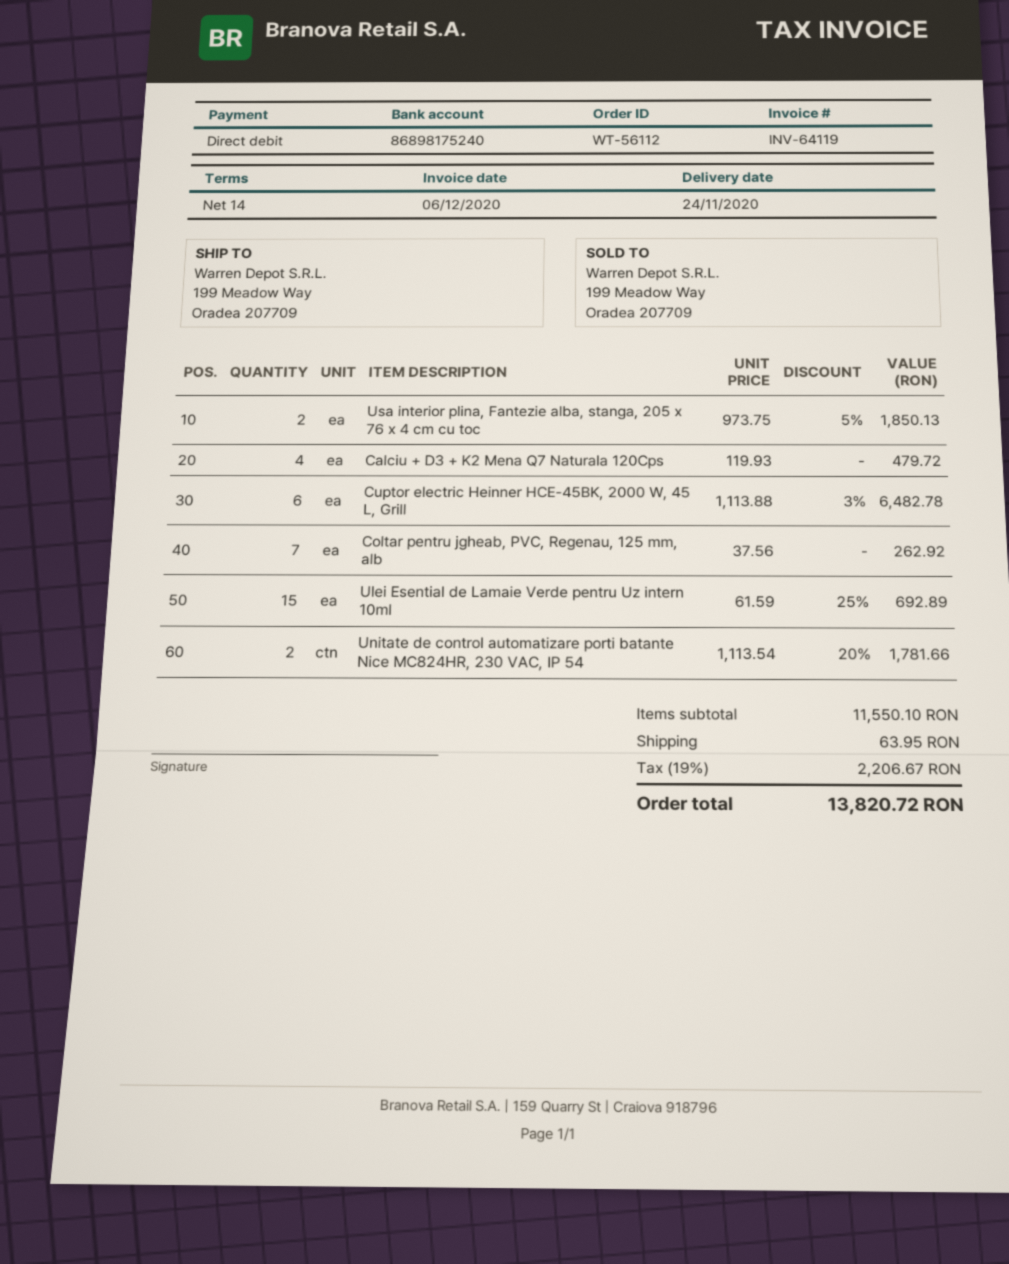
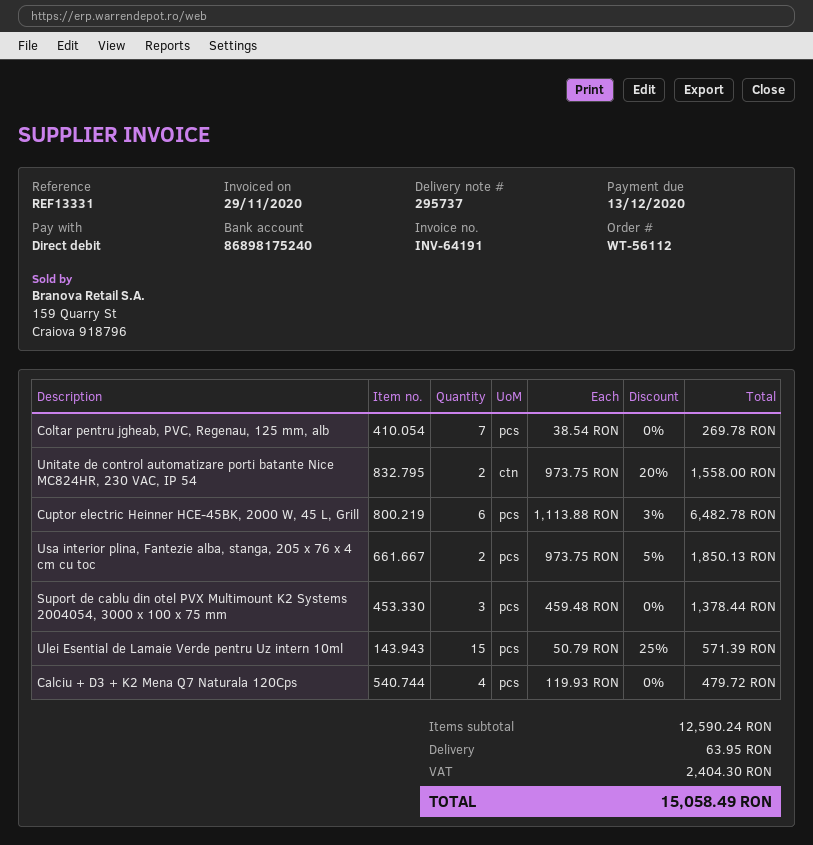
invoice number: INV-64119 -> INV-64191
invoice date: 2020-12-06 -> 2020-11-29
Coltar pentru jgheab, PVC, Regenau, 125 mm, alb: 7 x 37.56 = 262.92 -> 7 x 38.54 = 269.78
Ulei Esential de Lamaie Verde pentru Uz intern 10ml: 15 x 61.59 - 25% = 692.89 -> 15 x 50.79 - 25% = 571.39
Unitate de control automatizare porti batante Nice MC824HR, 230 VAC, IP 54: 2 x 1113.54 - 20% = 1781.66 -> 2 x 973.75 - 20% = 1558.00
Suport de cablu din otel PVX Multimount K2 Systems 2004054, 3000 x 100 x 75 mm: none -> 3 x 459.48 = 1378.44
subtotal: 11550.10 -> 12590.24
tax: 2206.67 -> 2404.30
total: 13820.72 -> 15058.49

